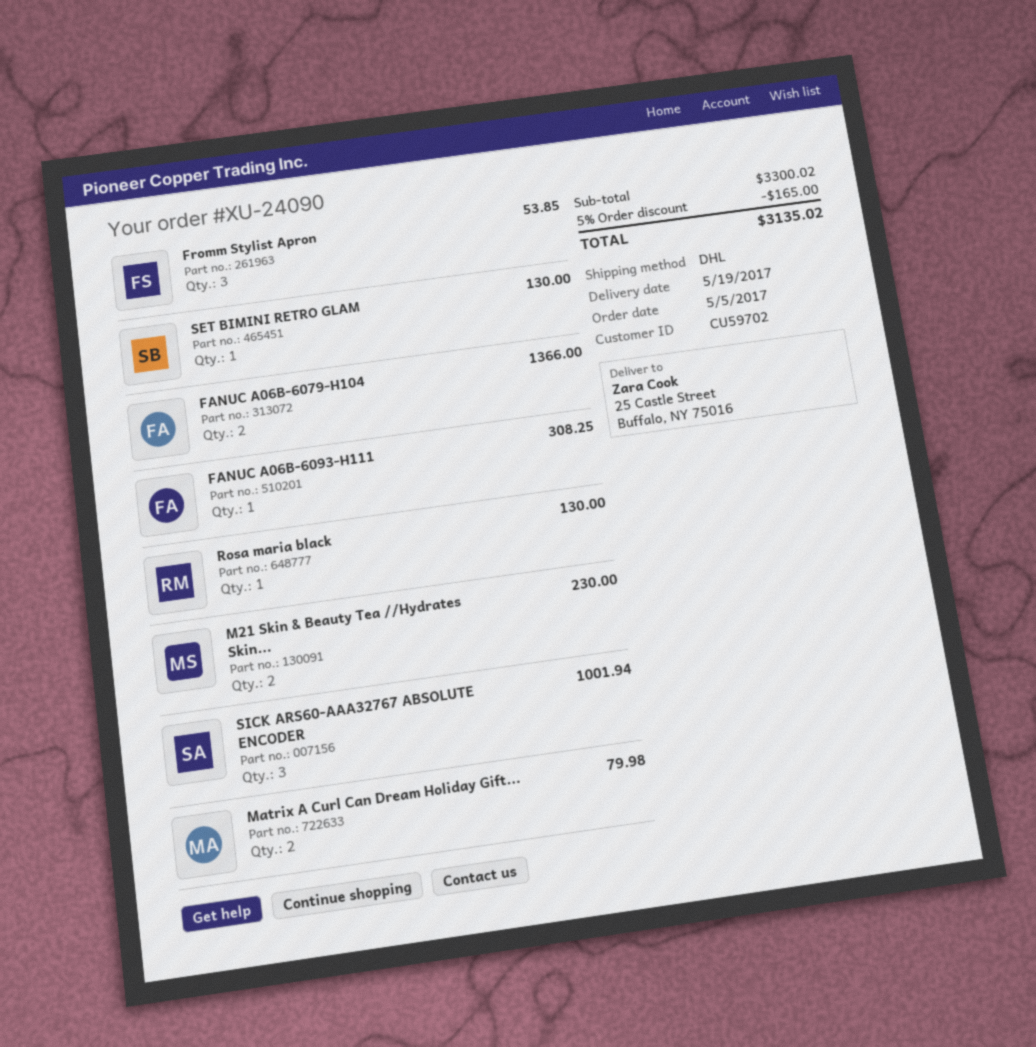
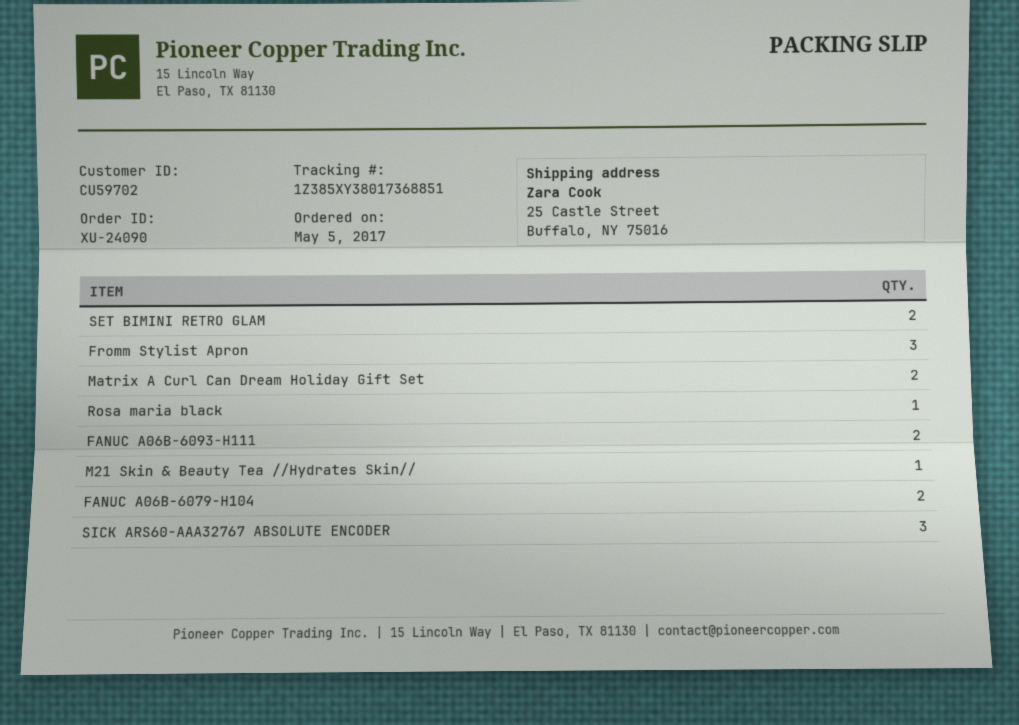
SET BIMINI RETRO GLAM: 1 -> 2
FANUC A06B-6093-H111: 1 -> 2
M21 Skin & Beauty Tea //Hydrates Skin...: 2 -> 1

